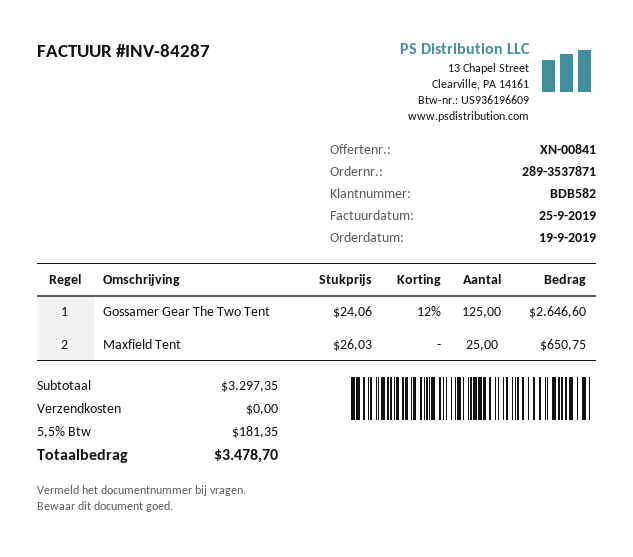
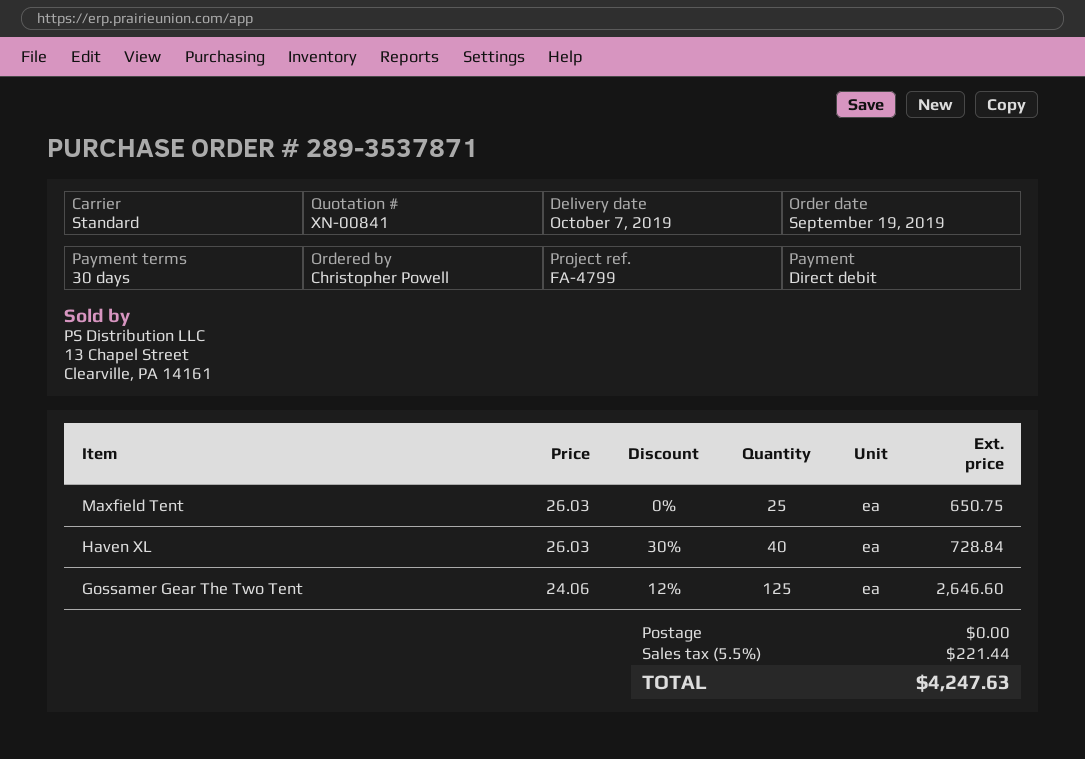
Haven XL: none -> 40 x 26.03 - 30% = 728.84
tax: 5.5% = 181.35 -> 5.5% = 221.44
total: 3478.70 -> 4247.63

